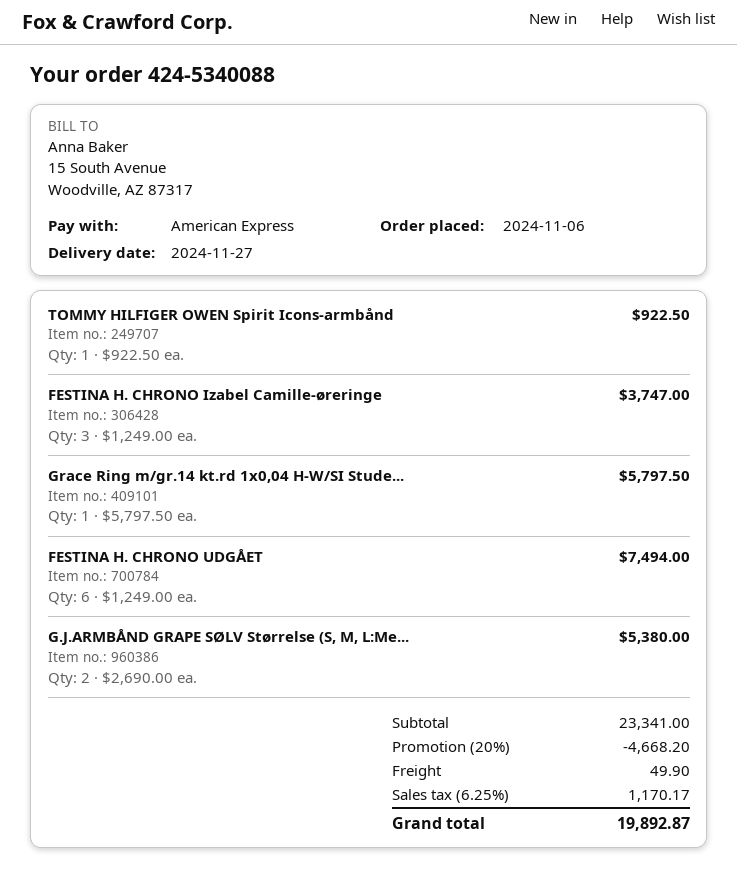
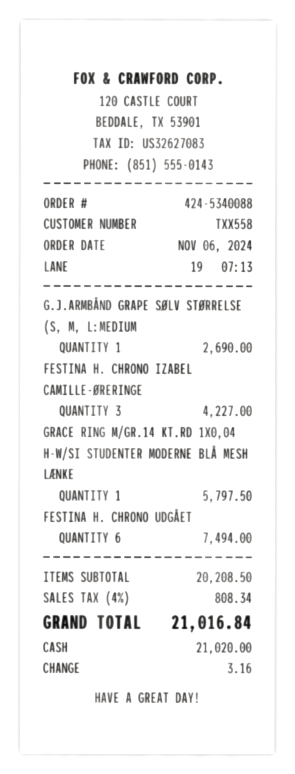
payment method: American Express -> cash
TOMMY HILFIGER OWEN Spirit Icons-armbånd: 1 for 922.50 -> none
FESTINA H. CHRONO Izabel Camille-øreringe: 3 for 3747.00 -> 3 for 4227.00
G.J.ARMBÅND GRAPE SØLV Størrelse (S, M, L:Me...: 2 for 5380.00 -> 1 for 2690.00
subtotal: 23341.00 -> 20208.50
discount: 20% = 4668.20 -> none
shipping: 49.90 -> none
tax: 6.25% = 1170.17 -> 4% = 808.34
total: 19892.87 -> 21016.84

